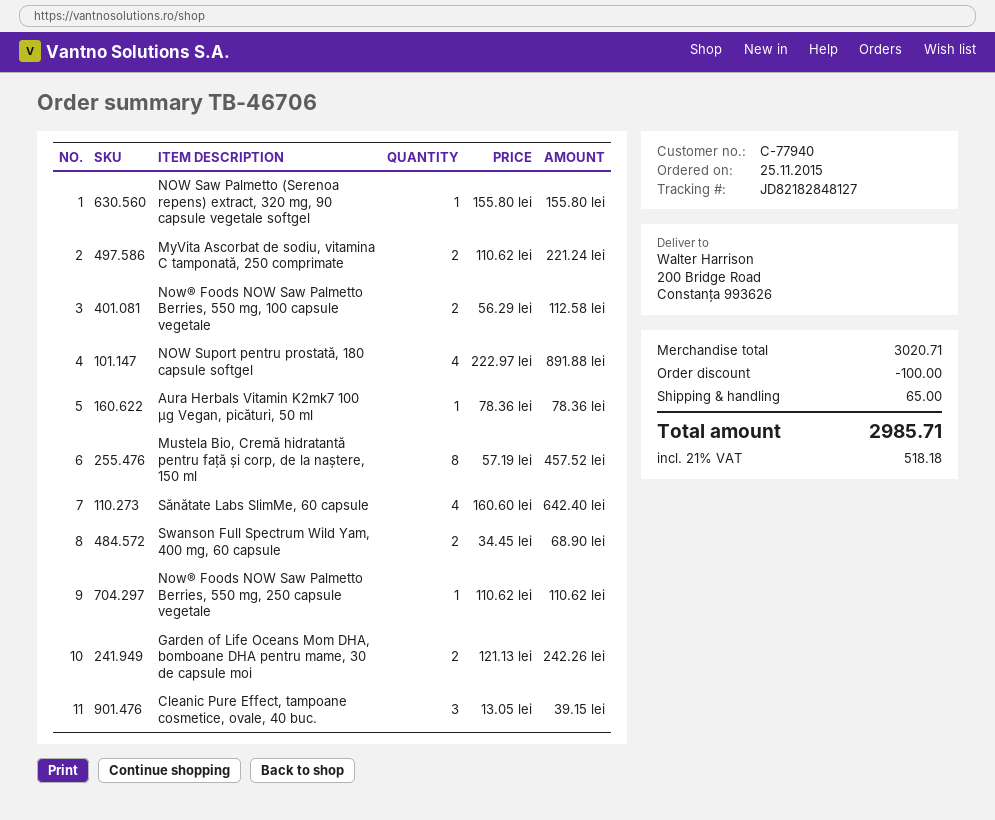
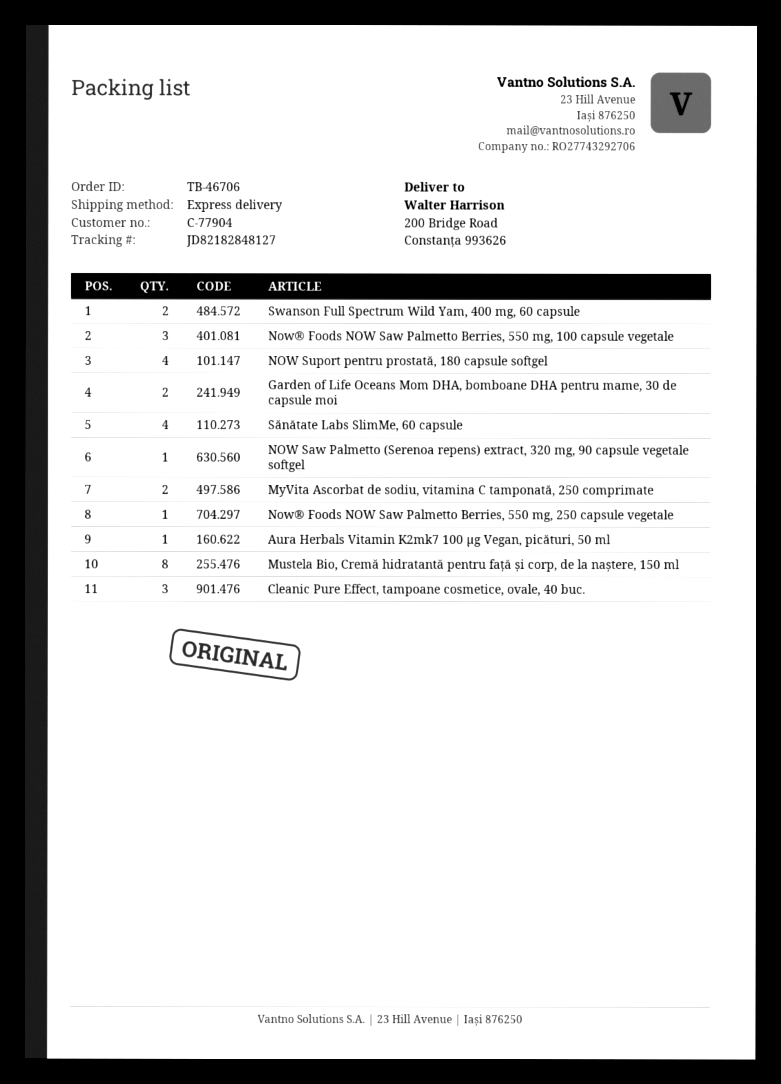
customer number: C-77940 -> C-77904
Now® Foods NOW Saw Palmetto Berries, 550 mg, 100 capsule vegetale: 2 -> 3

